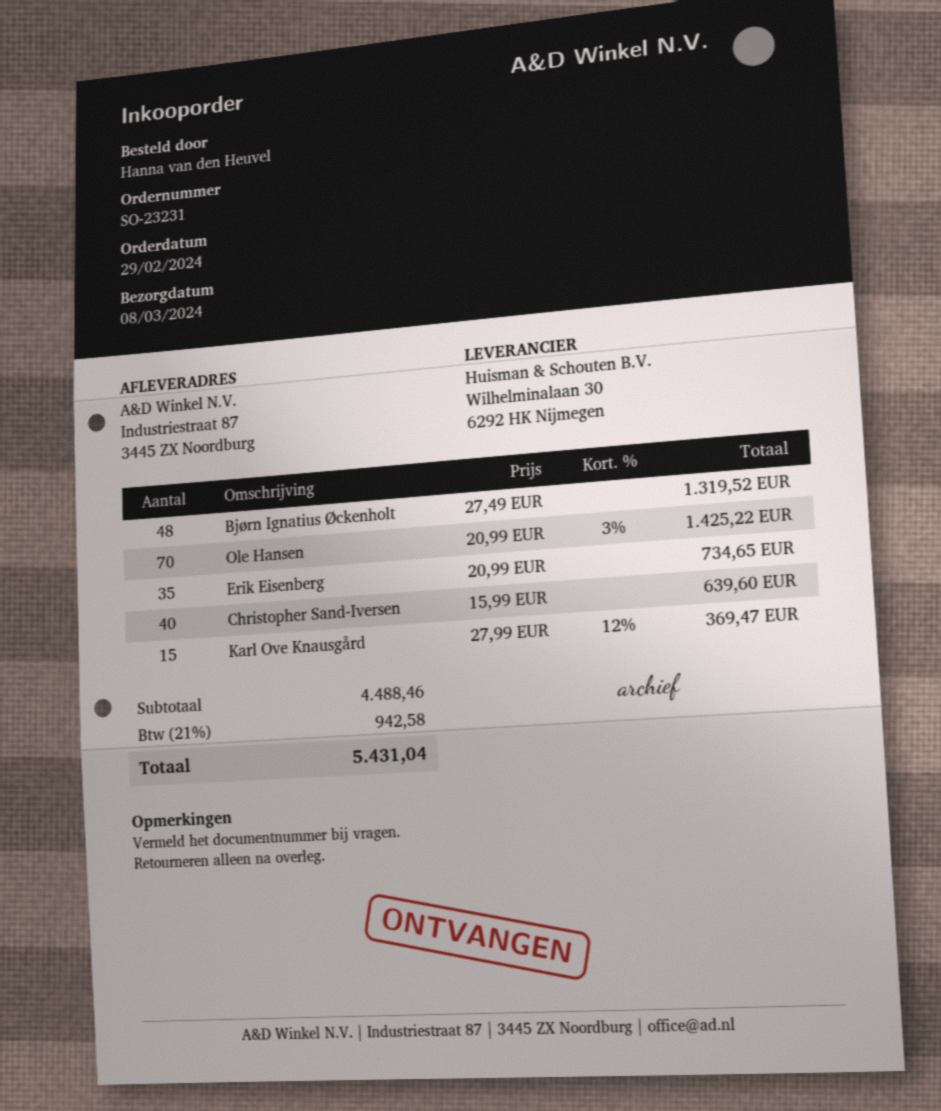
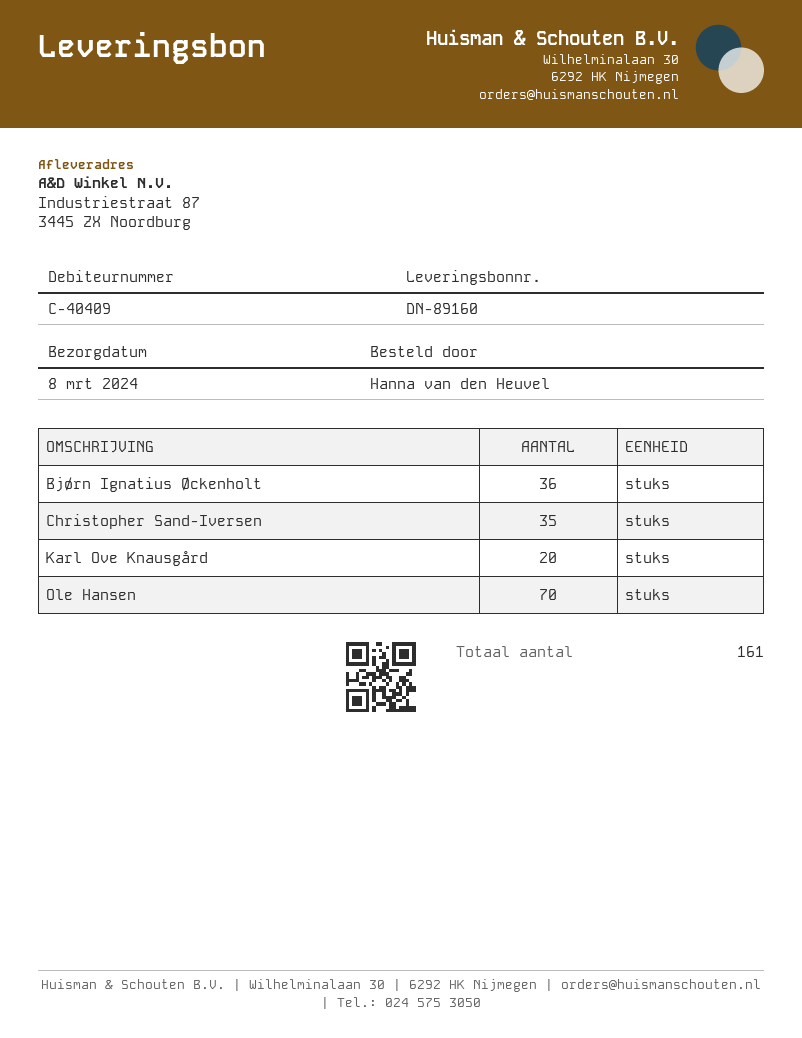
Bjørn Ignatius Øckenholt: 48 -> 36
Erik Eisenberg: 35 -> none
Christopher Sand-Iversen: 40 -> 35
Karl Ove Knausgård: 15 -> 20

